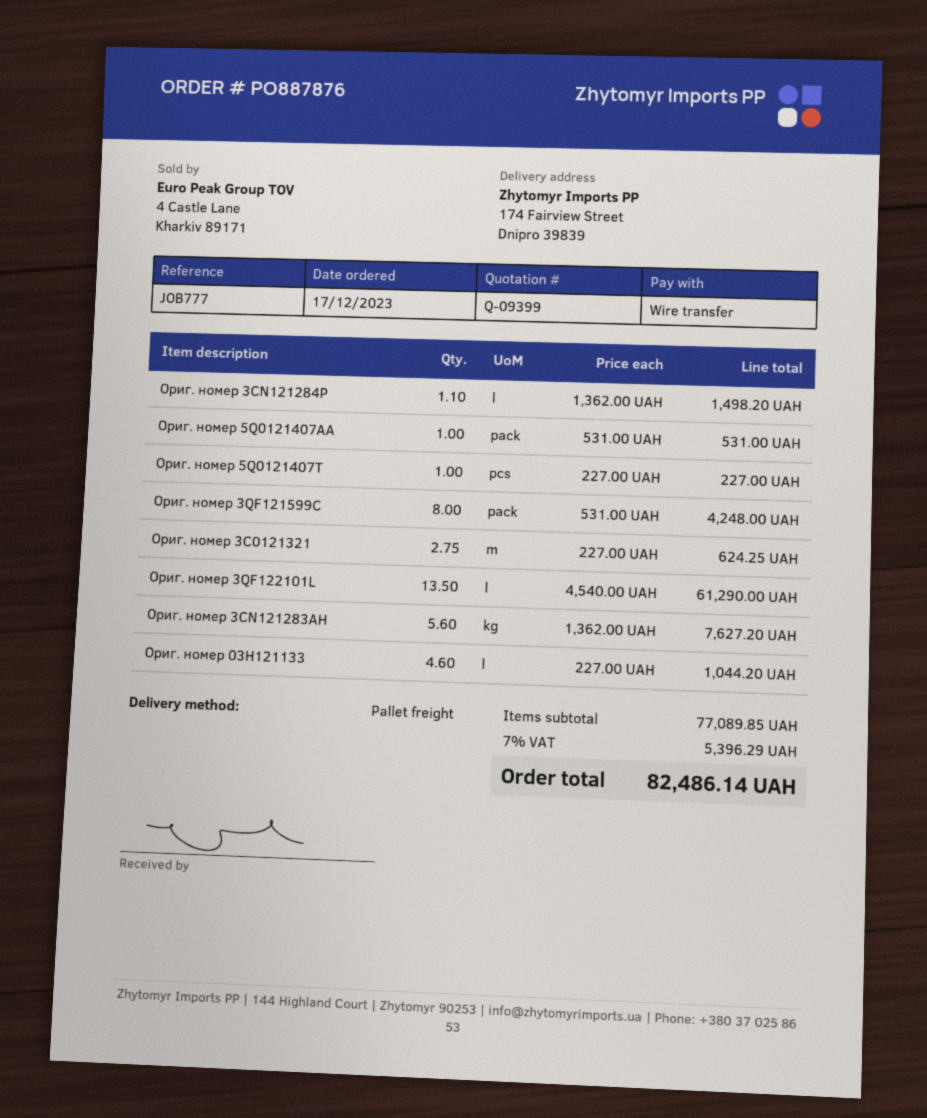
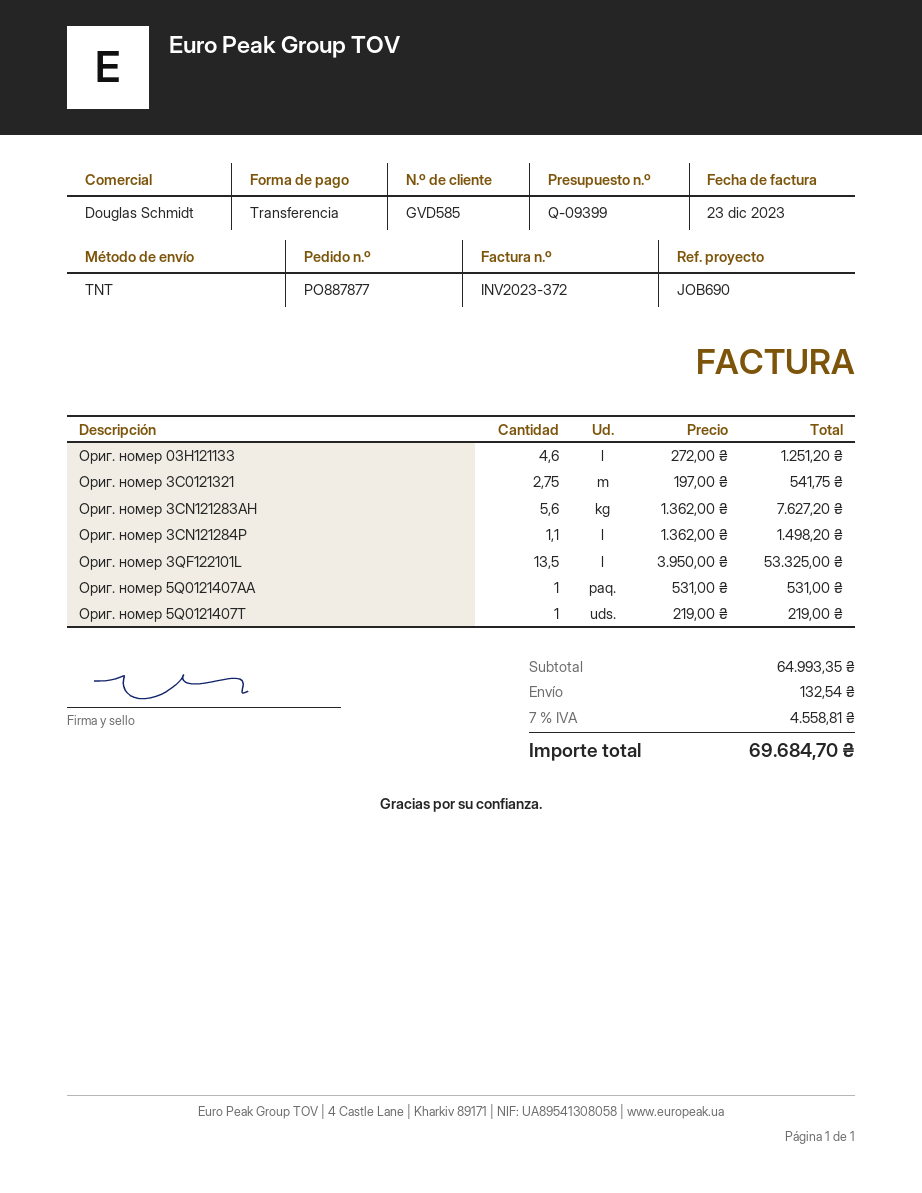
order number: PO887876 -> PO887877
reference: JOB777 -> JOB690
shipping method: pallet freight -> TNT
Ориг. номер 5Q0121407T: 1 x 227.00 = 227.00 -> 1 x 219.00 = 219.00
Ориг. номер 3QF121599C: 8 x 531.00 = 4248.00 -> none
Ориг. номер 3C0121321: 2.75 x 227.00 = 624.25 -> 2.75 x 197.00 = 541.75
Ориг. номер 3QF122101L: 13.5 x 4540.00 = 61290.00 -> 13.5 x 3950.00 = 53325.00
Ориг. номер 03H121133: 4.6 x 227.00 = 1044.20 -> 4.6 x 272.00 = 1251.20
subtotal: 77089.85 -> 64993.35
shipping: none -> 132.54
tax: 7% = 5396.29 -> 7% = 4558.81
total: 82486.14 -> 69684.70

